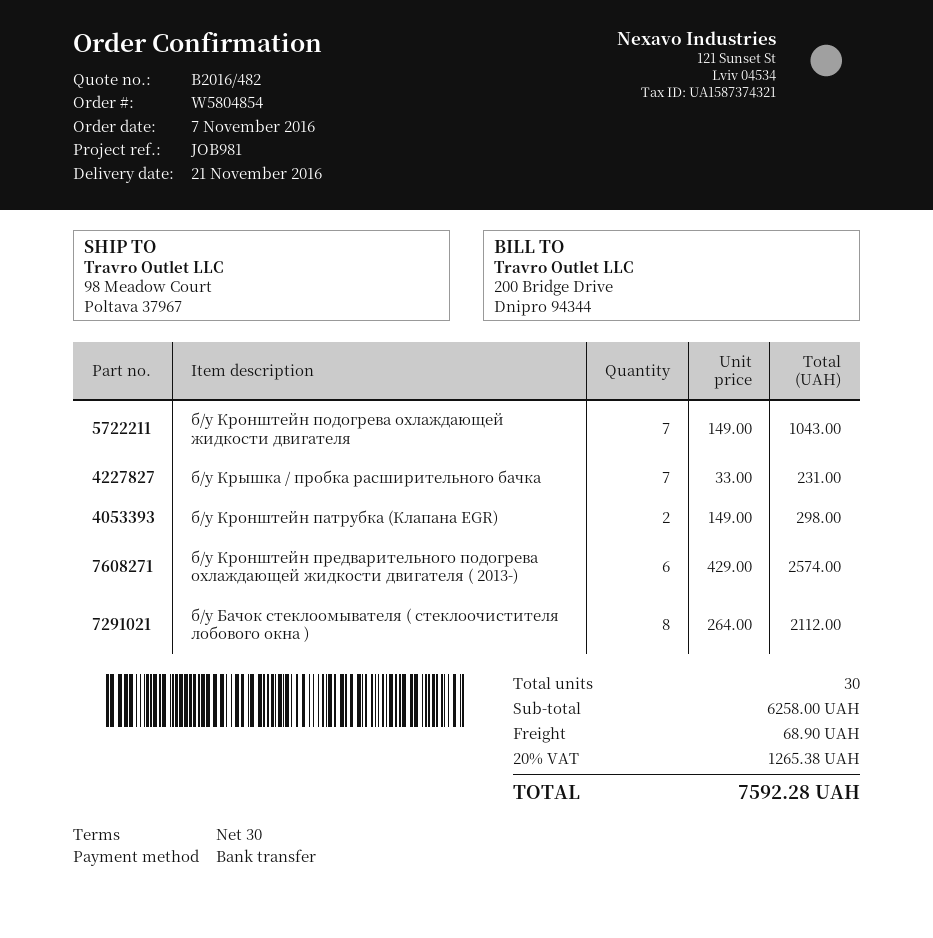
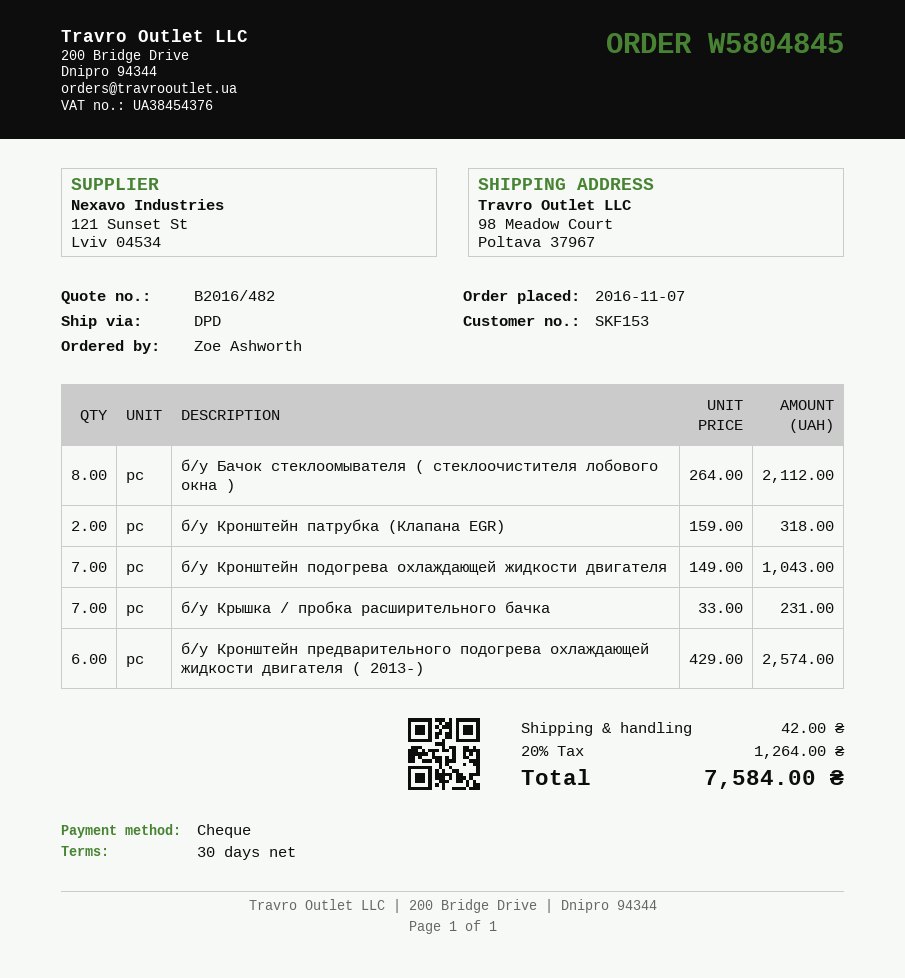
order number: W5804854 -> W5804845
payment method: bank transfer -> cheque
б/у Кронштейн патрубка (Клапана EGR): 2 x 149.00 = 298.00 -> 2 x 159.00 = 318.00
shipping: 68.90 -> 42.00
tax: 20% = 1265.38 -> 20% = 1264.00
total: 7592.28 -> 7584.00

